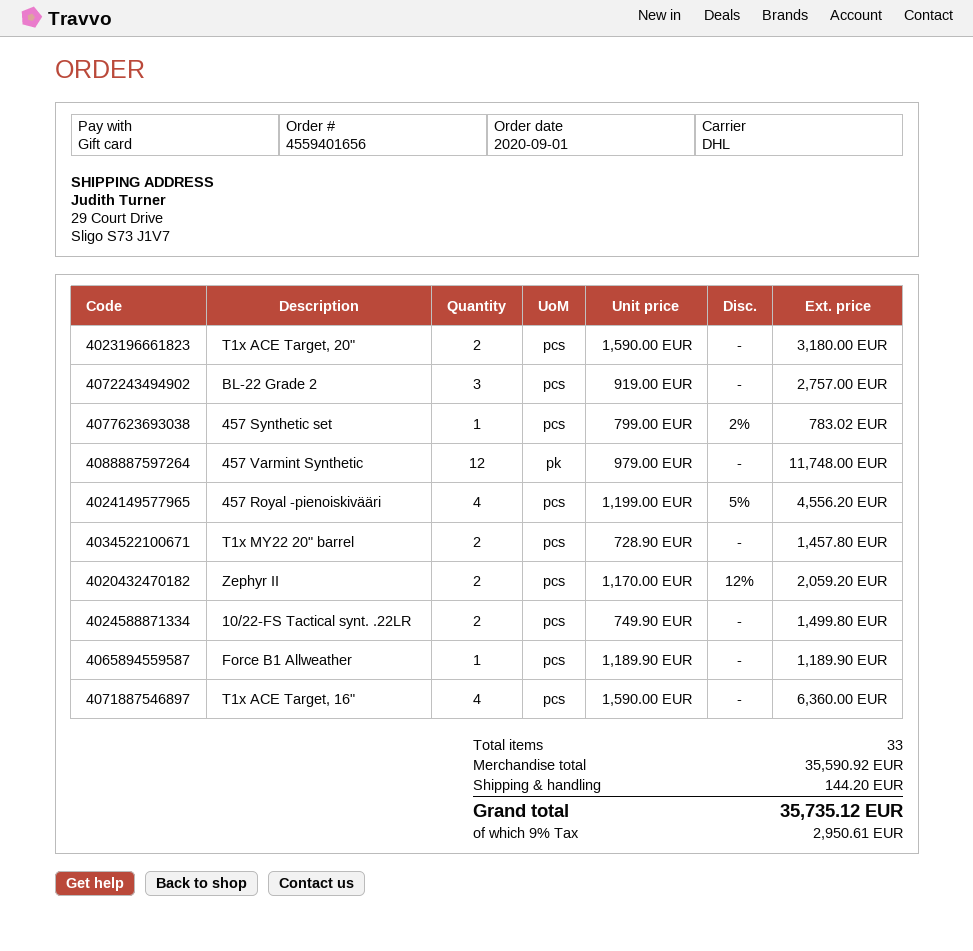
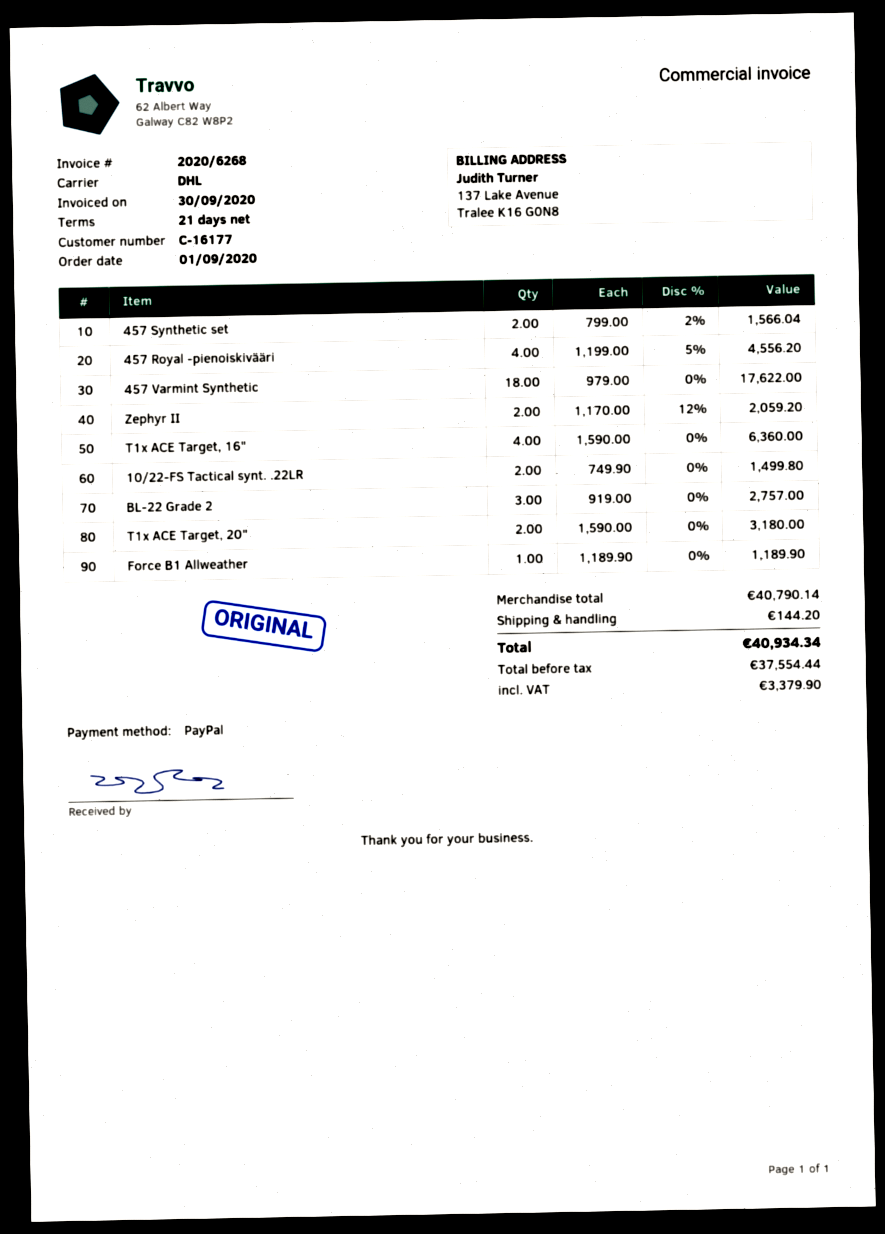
payment method: gift card -> PayPal
457 Synthetic set: 1 x 799.00 - 2% = 783.02 -> 2 x 799.00 - 2% = 1566.04
457 Varmint Synthetic: 12 x 979.00 = 11748.00 -> 18 x 979.00 = 17622.00
T1x MY22 20" barrel: 2 x 728.90 = 1457.80 -> none
subtotal: 35590.92 -> 40790.14
tax: 2950.61 -> 3379.90
total: 35735.12 -> 40934.34

